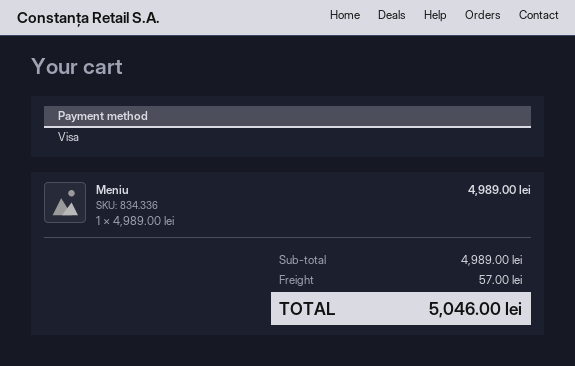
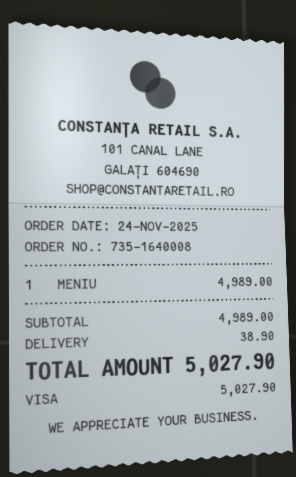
shipping: 57.00 -> 38.90
total: 5046.00 -> 5027.90

